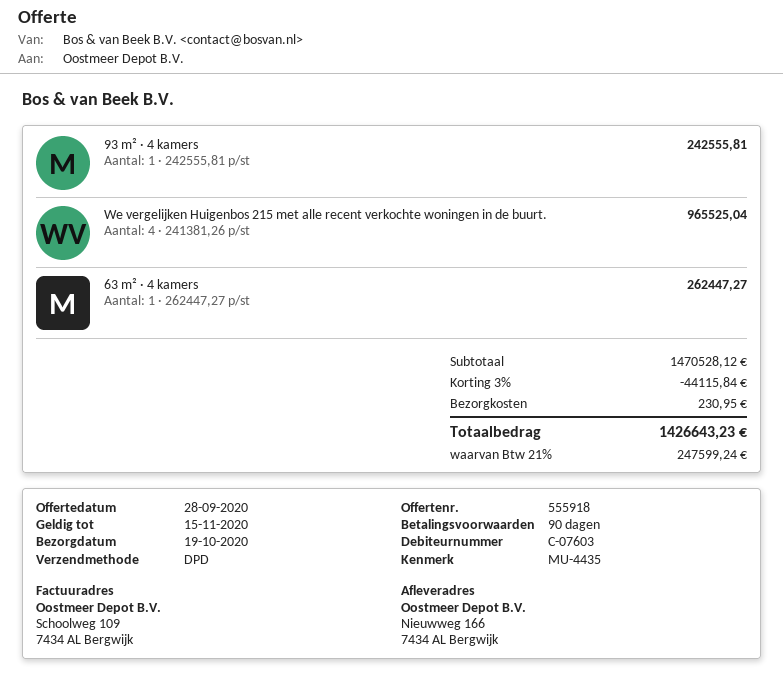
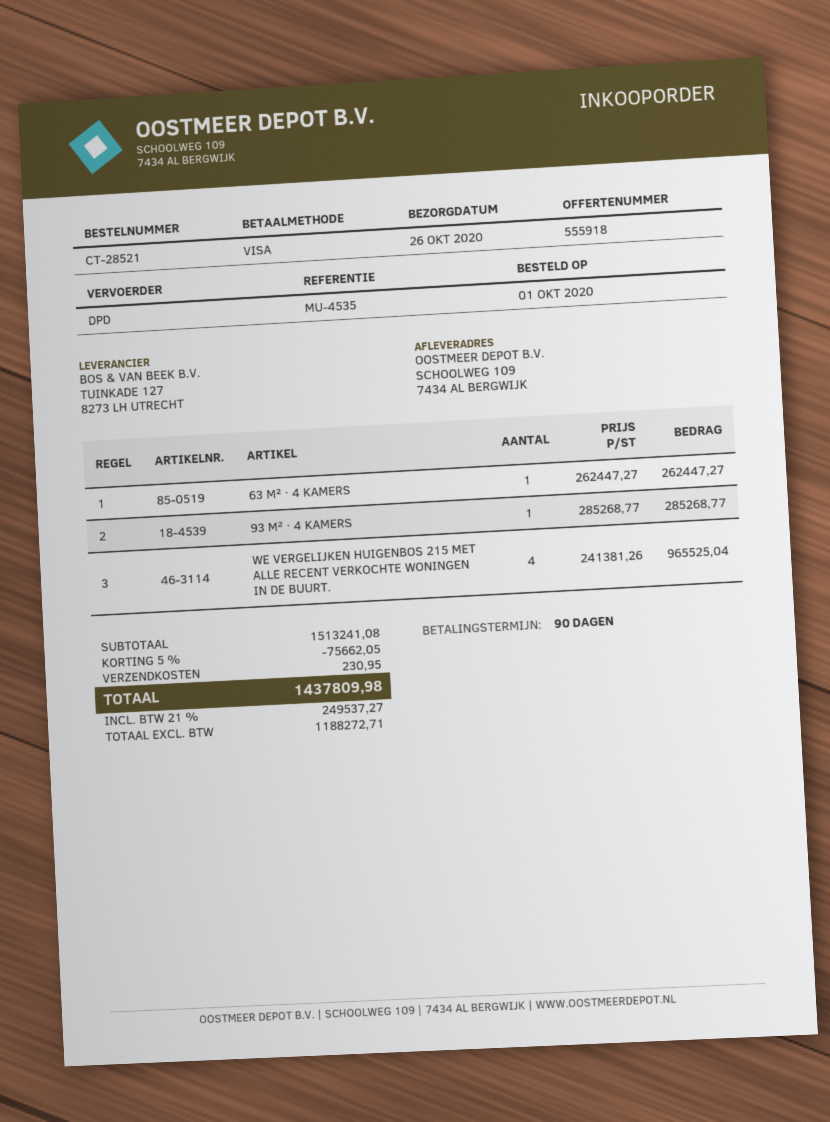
delivery date: 2020-10-19 -> 2020-10-26
reference: MU-4435 -> MU-4535
ship to: Nieuwweg 166, 7434 AL Bergwijk -> SCHOOLWEG 109, 7434 AL BERGWIJK
93 m² · 4 kamers: 1 x 242555.81 = 242555.81 -> 1 x 285268.77 = 285268.77
subtotal: 1470528.12 -> 1513241.08
discount: 3% = 44115.84 -> 5% = 75662.05
tax: 21% = 247599.24 -> 21% = 249537.27
total: 1426643.23 -> 1437809.98

